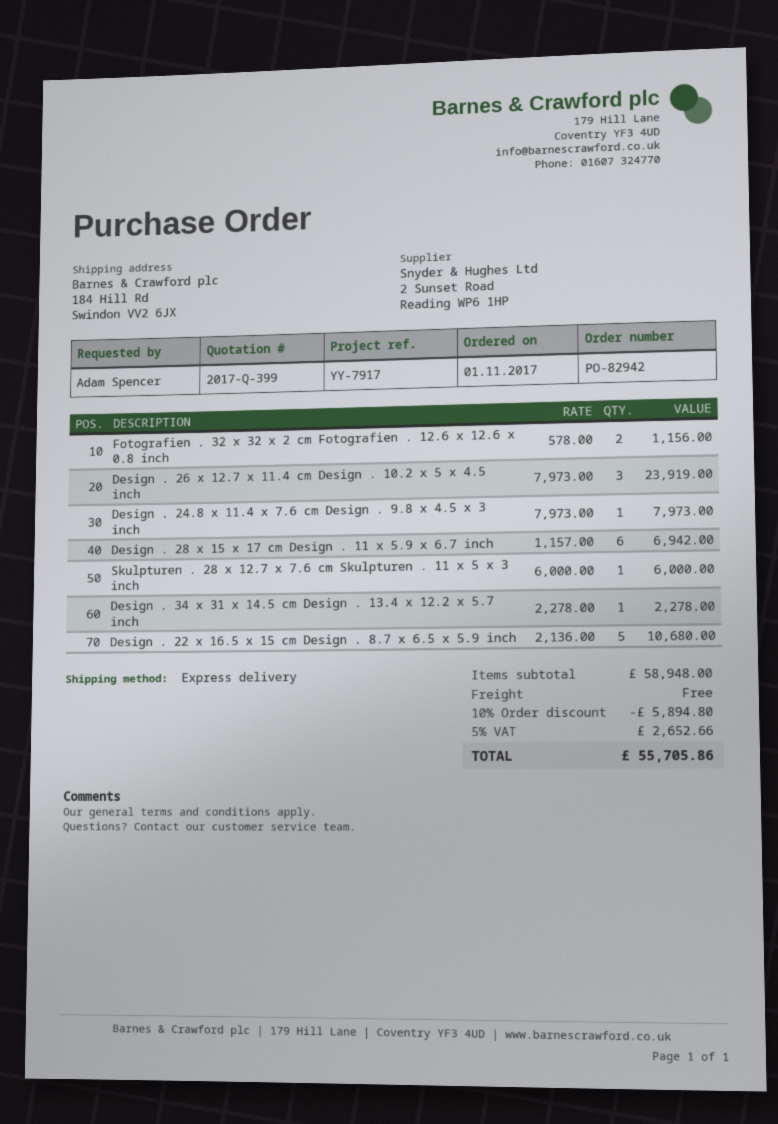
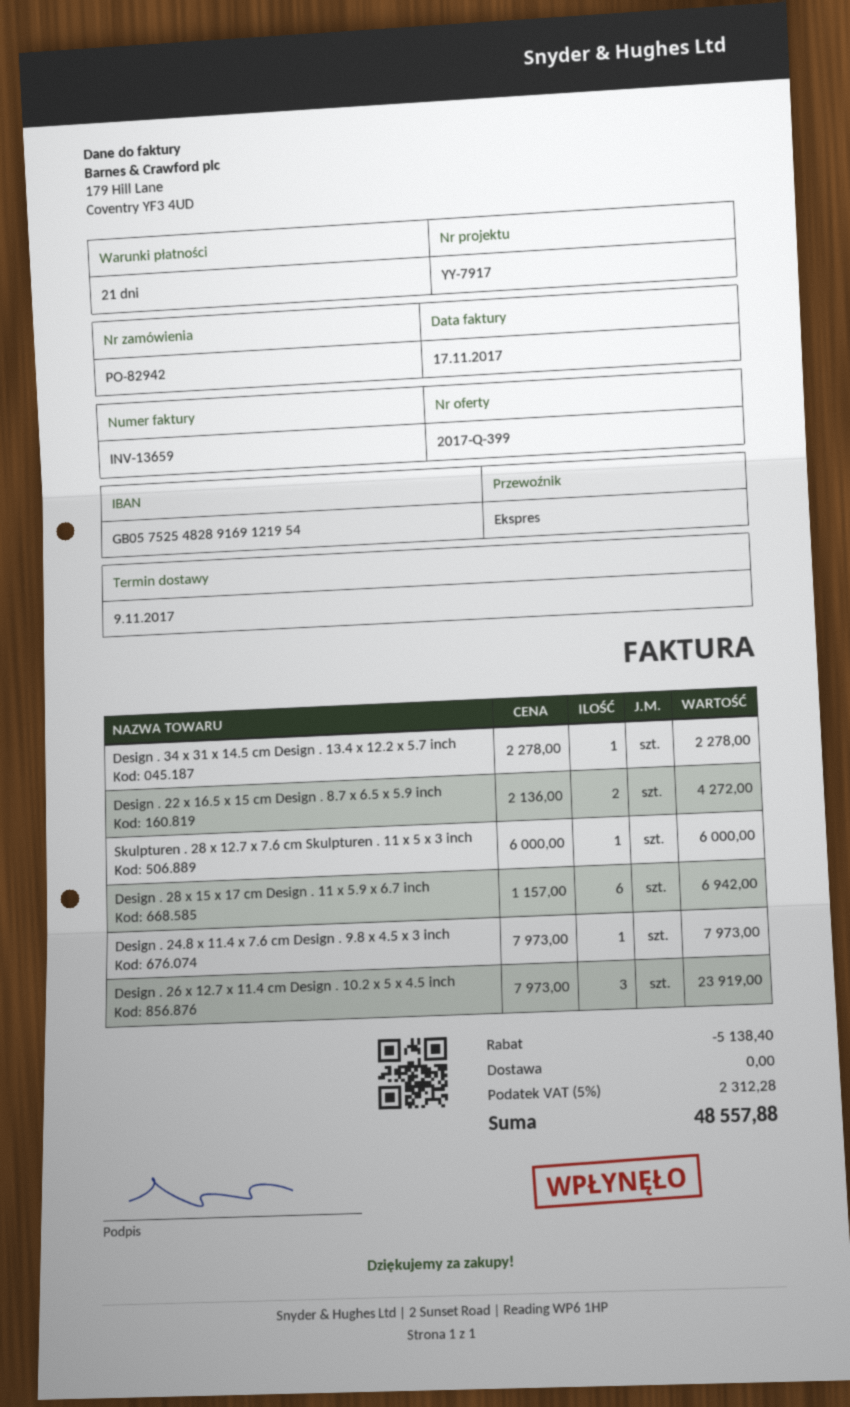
Fotografien . 32 x 32 x 2 cm Fotografien . 12.6 x 12.6 x 0.8 inch: 2 x 578.00 = 1156.00 -> none
Design . 22 x 16.5 x 15 cm Design . 8.7 x 6.5 x 5.9 inch: 5 x 2136.00 = 10680.00 -> 2 x 2136.00 = 4272.00
discount: 5894.80 -> 5138.40
tax: 5% = 2652.66 -> 5% = 2312.28
total: 55705.86 -> 48557.88

